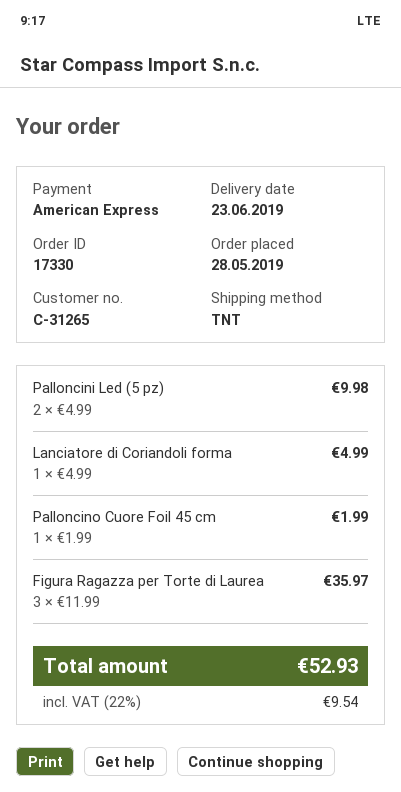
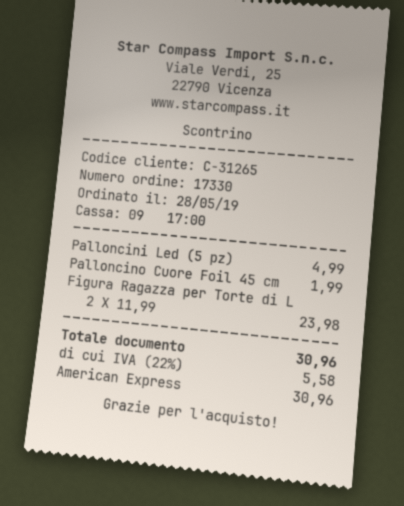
Palloncini Led (5 pz): 2 x 4.99 = 9.98 -> 1 x 4.99 = 4.99
Lanciatore di Coriandoli forma: 1 x 4.99 = 4.99 -> none
Figura Ragazza per Torte di Laurea: 3 x 11.99 = 35.97 -> 2 x 11.99 = 23.98
tax: 22% = 9.54 -> 22% = 5.58
total: 52.93 -> 30.96

